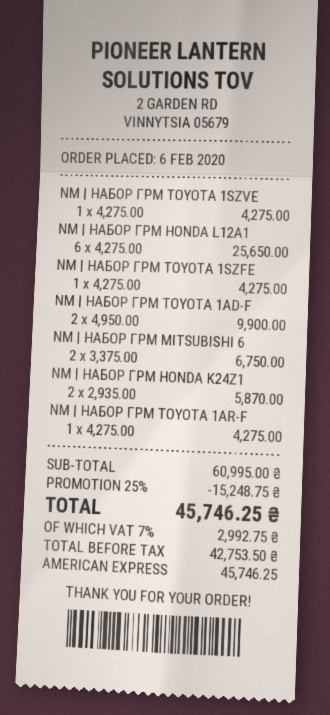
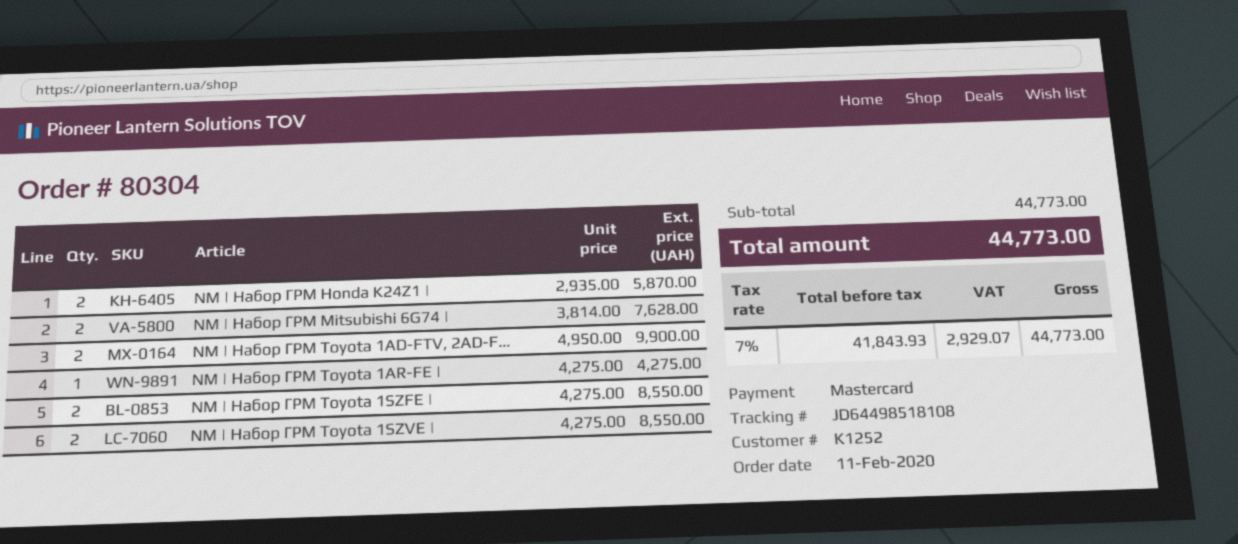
order date: 2020-02-06 -> 2020-02-11
payment method: American Express -> Mastercard
NM | НАБОР ГРМ TOYOTA 1SZVE: 1 x 4275.00 = 4275.00 -> 2 x 4275.00 = 8550.00
NM | НАБОР ГРМ HONDA L12A1: 6 x 4275.00 = 25650.00 -> none
NM | НАБОР ГРМ TOYOTA 1SZFE: 1 x 4275.00 = 4275.00 -> 2 x 4275.00 = 8550.00
NM | НАБОР ГРМ MITSUBISHI 6: 2 x 3375.00 = 6750.00 -> 2 x 3814.00 = 7628.00
subtotal: 60995.00 -> 44773.00
discount: 25% = 15248.75 -> none
net: 42753.50 -> 41843.93
tax: 7% = 2992.75 -> 7% = 2929.07
total: 45746.25 -> 44773.00

